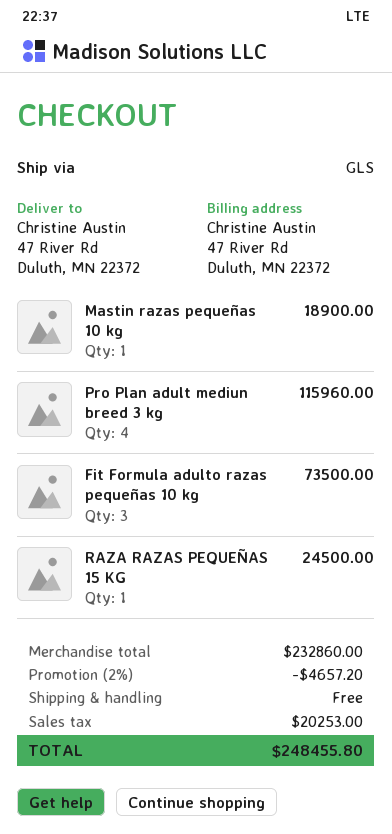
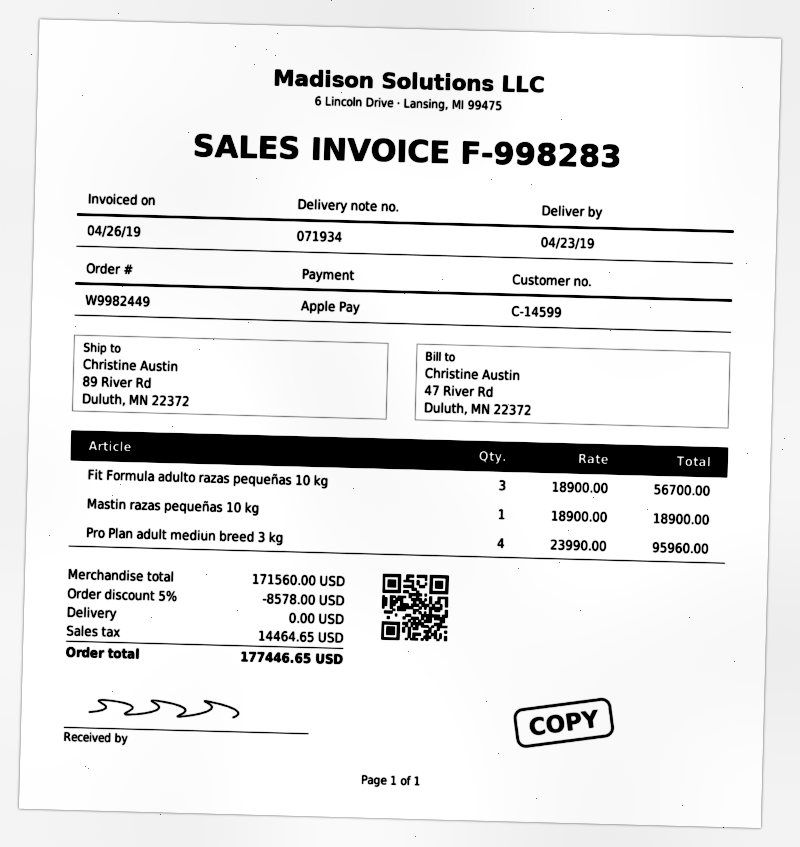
ship to: 47 River Rd, Duluth, MN 22372 -> 89 River Rd, Duluth, MN 22372
Pro Plan adult mediun breed 3 kg: 4 for 115960.00 -> 4 for 95960.00
Fit Formula adulto razas pequeñas 10 kg: 3 for 73500.00 -> 3 for 56700.00
RAZA RAZAS PEQUEÑAS 15 KG: 1 for 24500.00 -> none
subtotal: 232860.00 -> 171560.00
discount: 2% = 4657.20 -> 5% = 8578.00
tax: 20253.00 -> 14464.65
total: 248455.80 -> 177446.65

